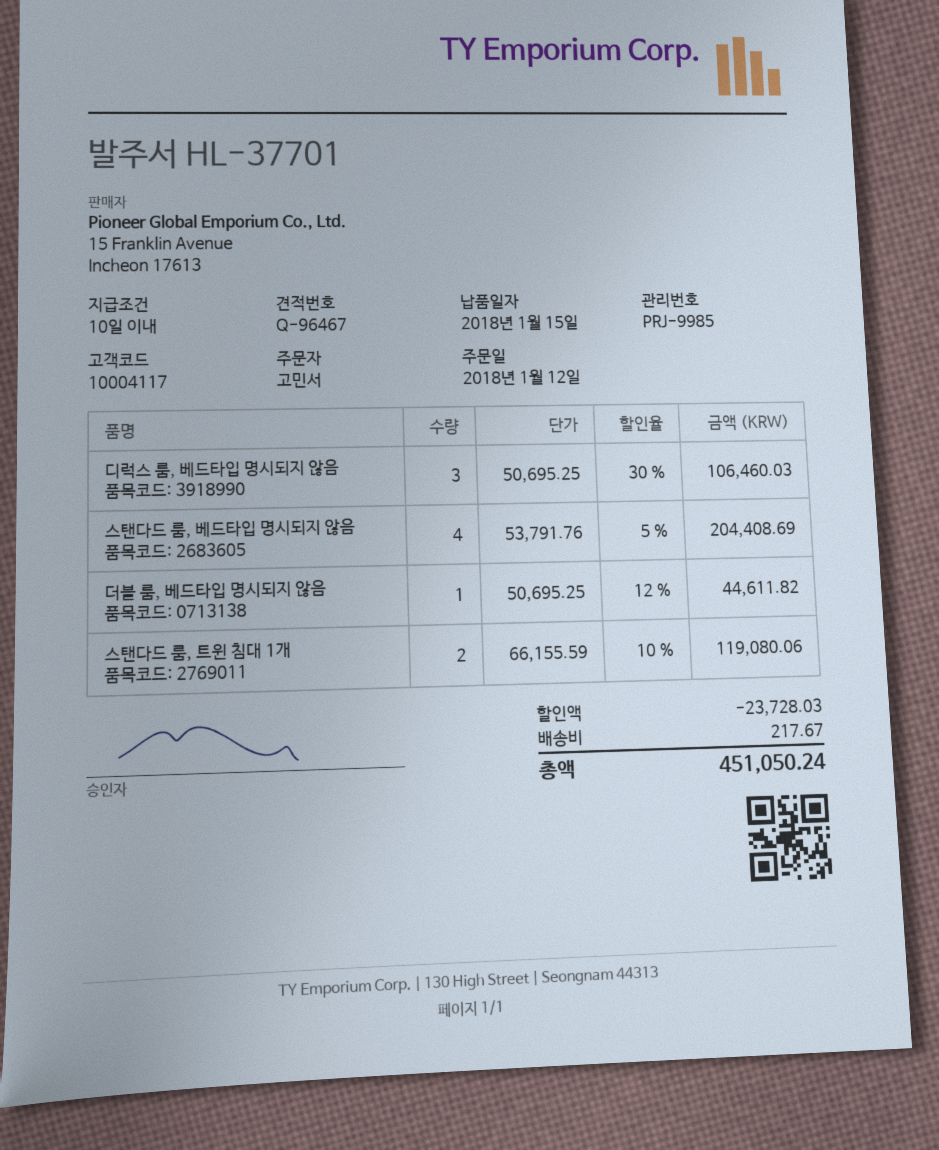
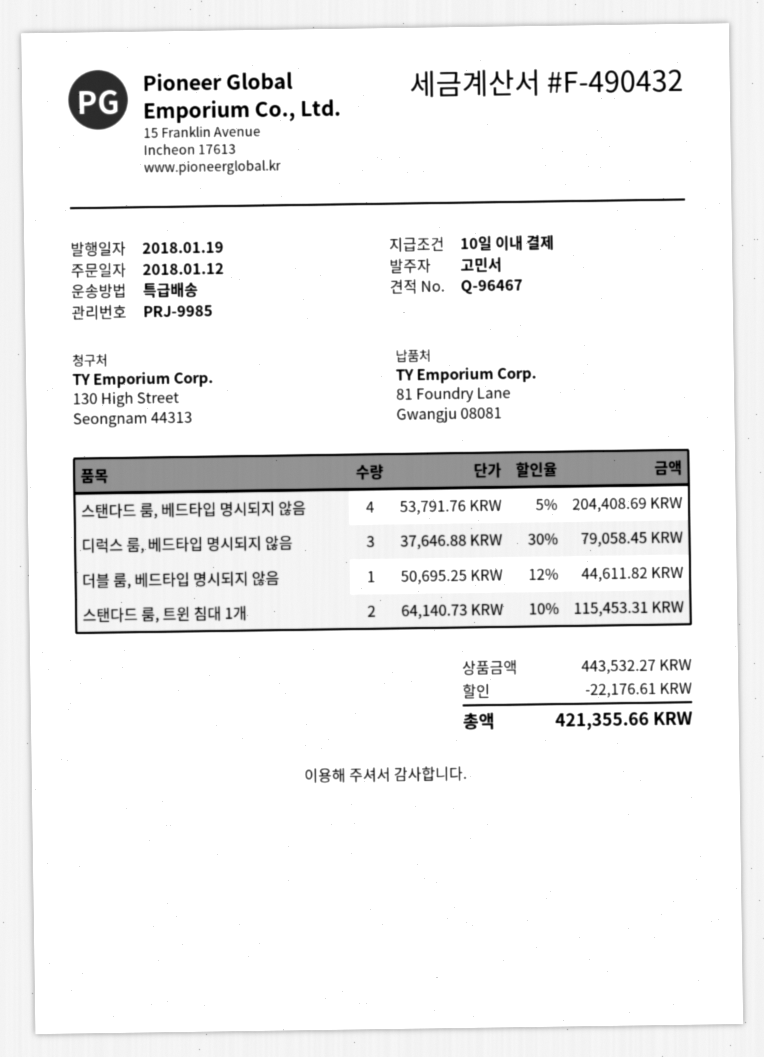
디럭스 룸, 베드타입 명시되지 않음: 3 x 50695.25 - 30% = 106460.03 -> 3 x 37646.88 - 30% = 79058.45
스탠다드 룸, 트윈 침대 1개: 2 x 66155.59 - 10% = 119080.06 -> 2 x 64140.73 - 10% = 115453.31
discount: 23728.03 -> 22176.61
shipping: 217.67 -> none
total: 451050.24 -> 421355.66

